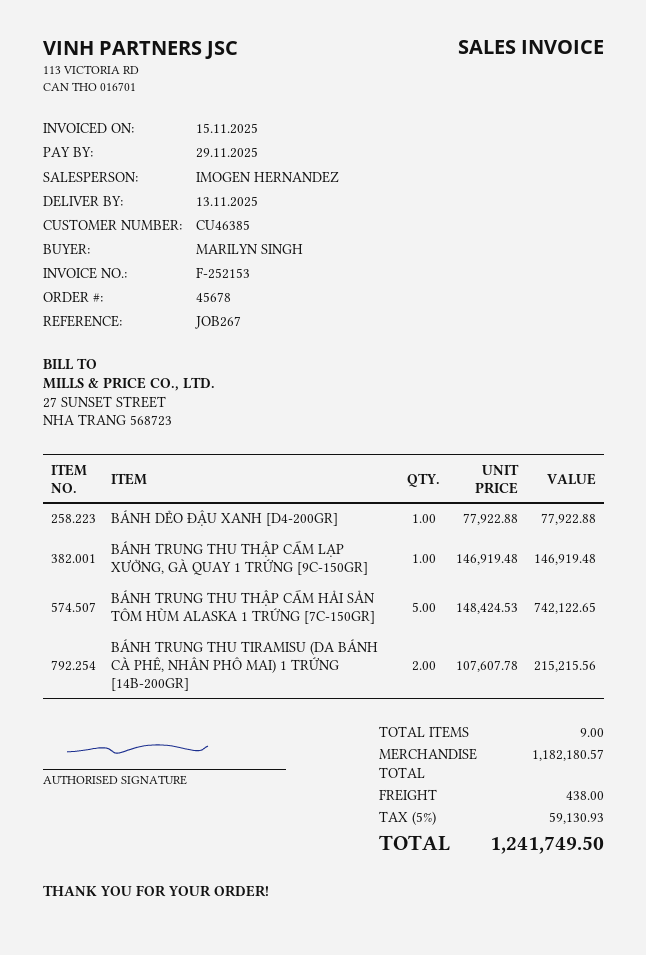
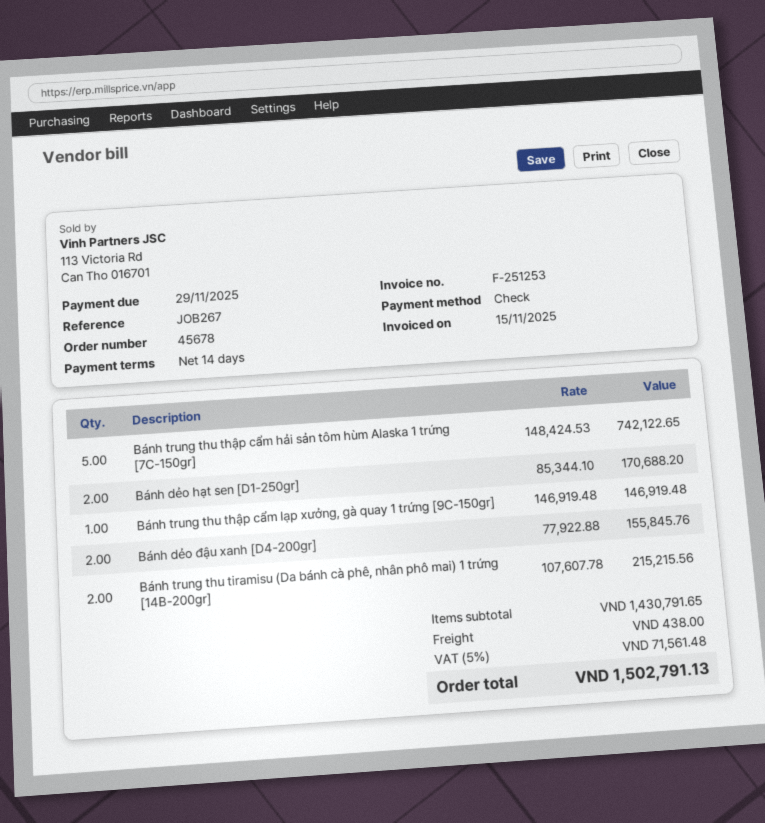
invoice number: F-252153 -> F-251253
BÁNH DẺO ĐẬU XANH [D4-200GR]: 1 x 77922.88 = 77922.88 -> 2 x 77922.88 = 155845.76
Bánh dẻo hạt sen [D1-250gr]: none -> 2 x 85344.10 = 170688.20
subtotal: 1182180.57 -> 1430791.65
tax: 5% = 59130.93 -> 5% = 71561.48
total: 1241749.50 -> 1502791.13

